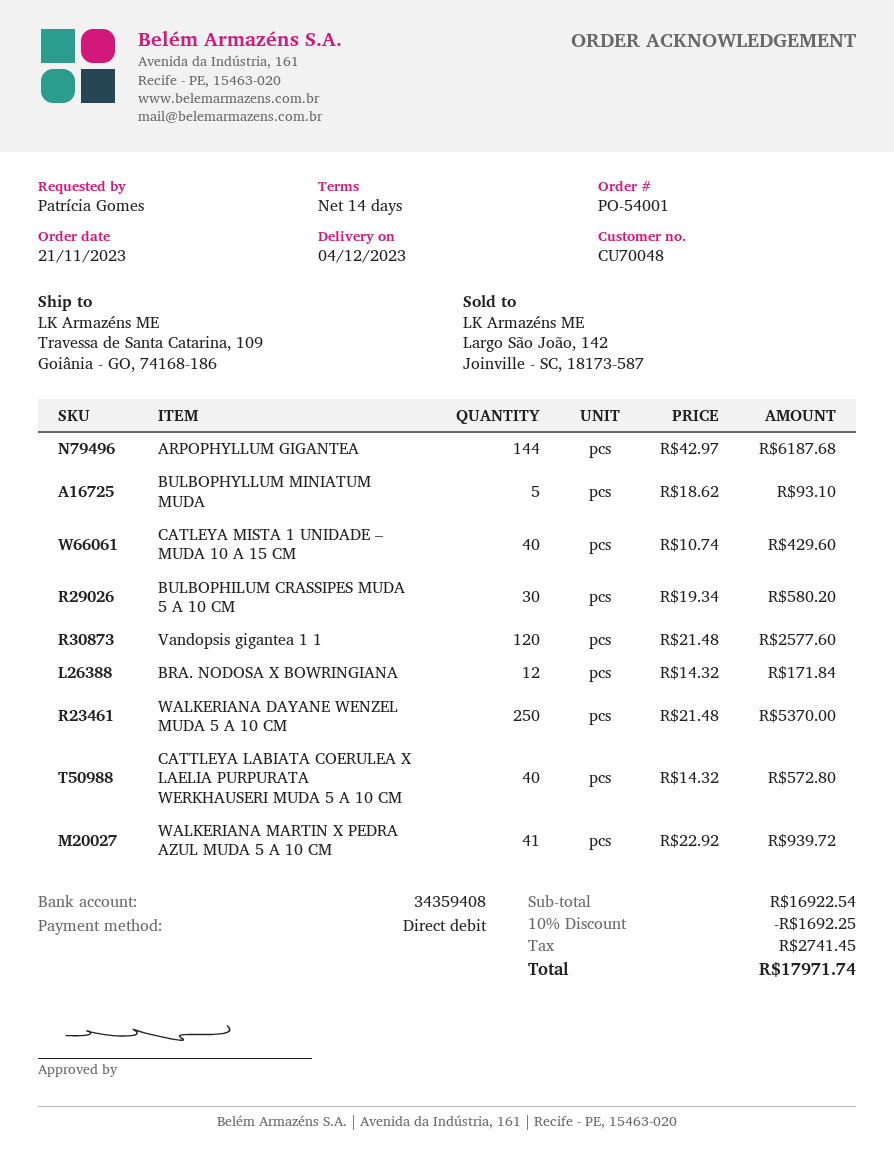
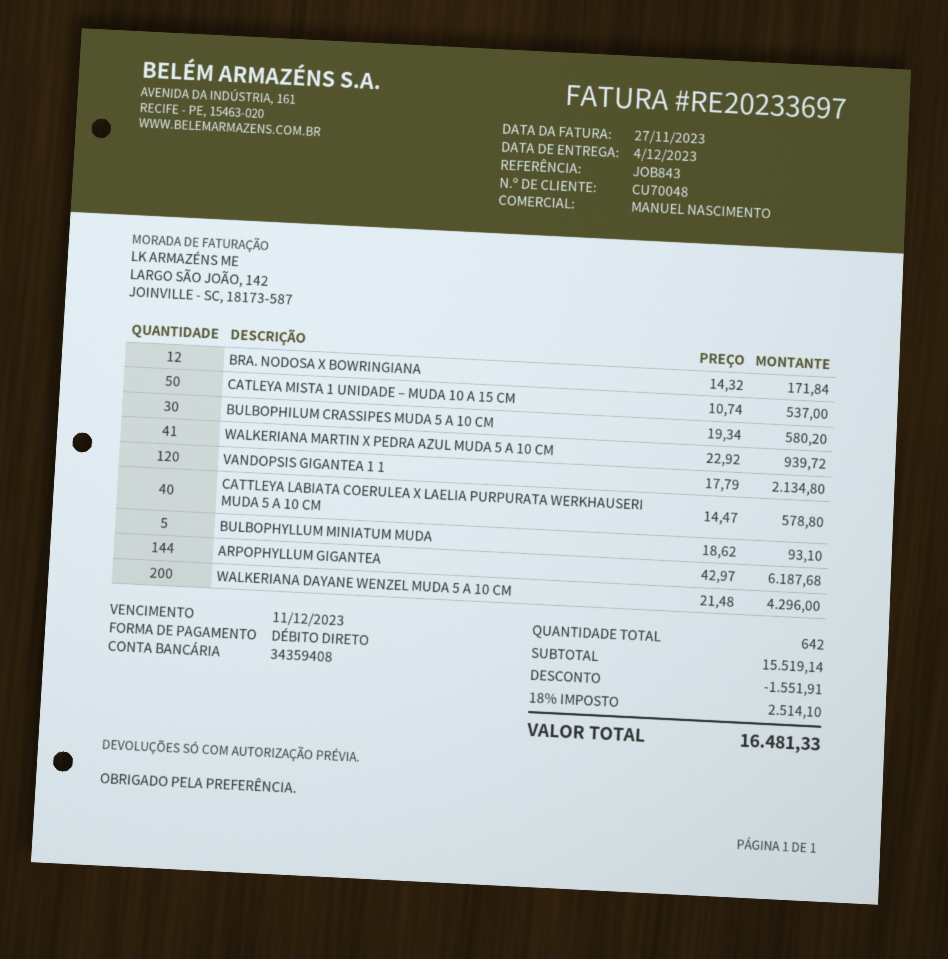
CATLEYA MISTA 1 UNIDADE – MUDA 10 A 15 CM: 40 x 10.74 = 429.60 -> 50 x 10.74 = 537.00
Vandopsis gigantea 1 1: 120 x 21.48 = 2577.60 -> 120 x 17.79 = 2134.80
WALKERIANA DAYANE WENZEL MUDA 5 A 10 CM: 250 x 21.48 = 5370.00 -> 200 x 21.48 = 4296.00
CATTLEYA LABIATA COERULEA X LAELIA PURPURATA WERKHAUSERI MUDA 5 A 10 CM: 40 x 14.32 = 572.80 -> 40 x 14.47 = 578.80
subtotal: 16922.54 -> 15519.14
discount: 1692.25 -> 1551.91
tax: 2741.45 -> 2514.10
total: 17971.74 -> 16481.33

